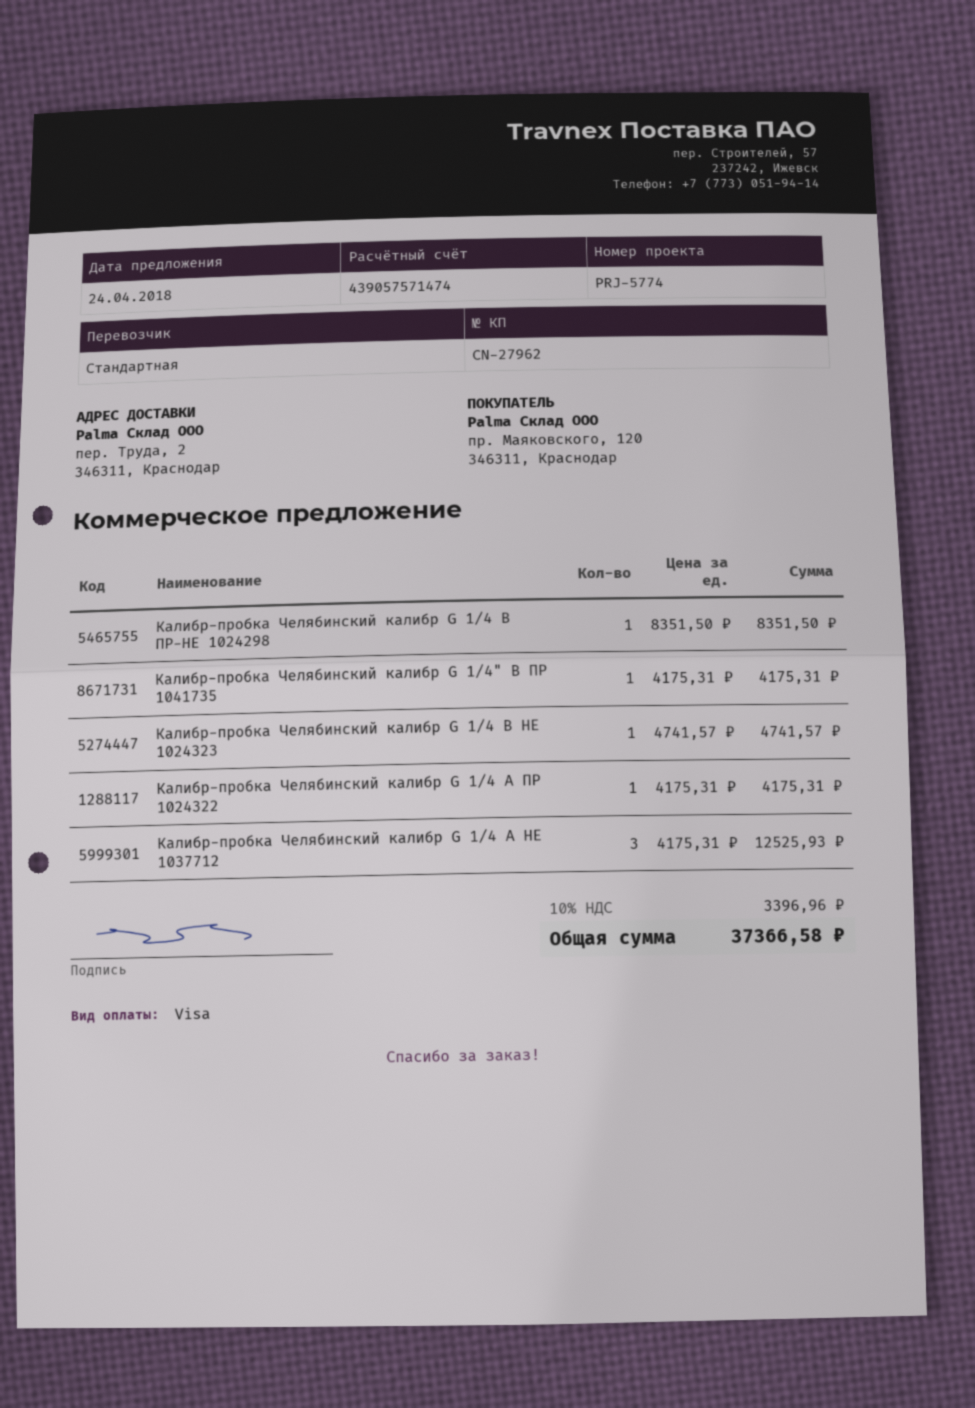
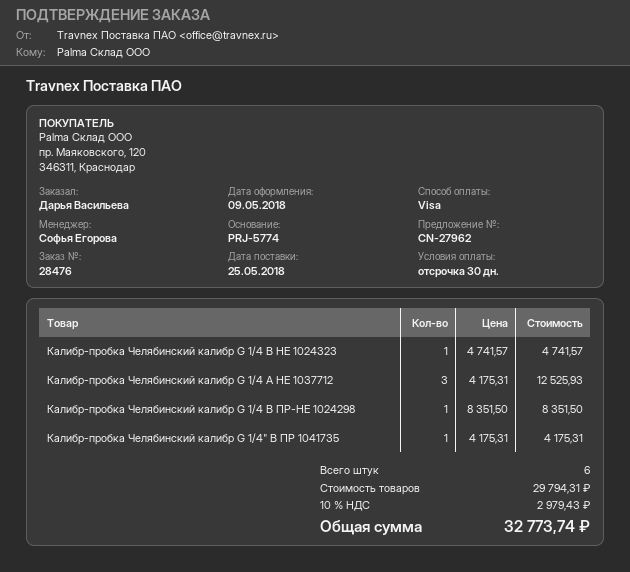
Калибр-пробка Челябинский калибр G 1/4 A ПР 1024322: 1 x 4175.31 = 4175.31 -> none
tax: 10% = 3396.96 -> 10% = 2979.43
total: 37366.58 -> 32773.74

